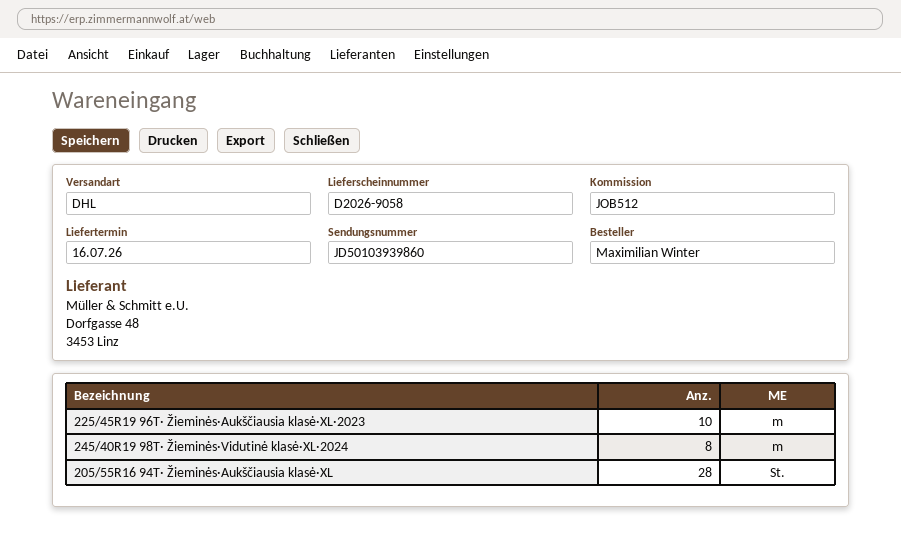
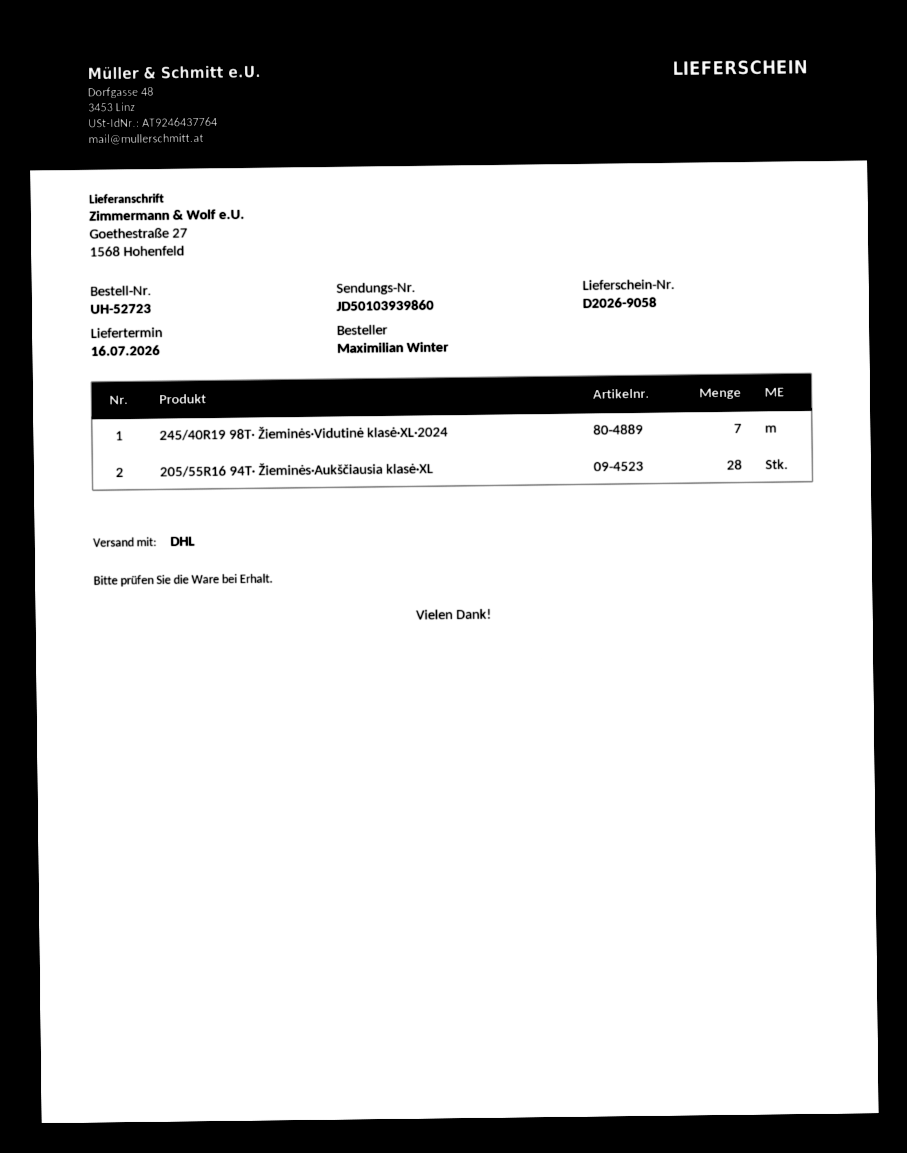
225/45R19 96T· Žieminės·Aukščiausia klasė·XL·2023: 10 -> none
245/40R19 98T· Žieminės·Vidutinė klasė·XL·2024: 8 -> 7

